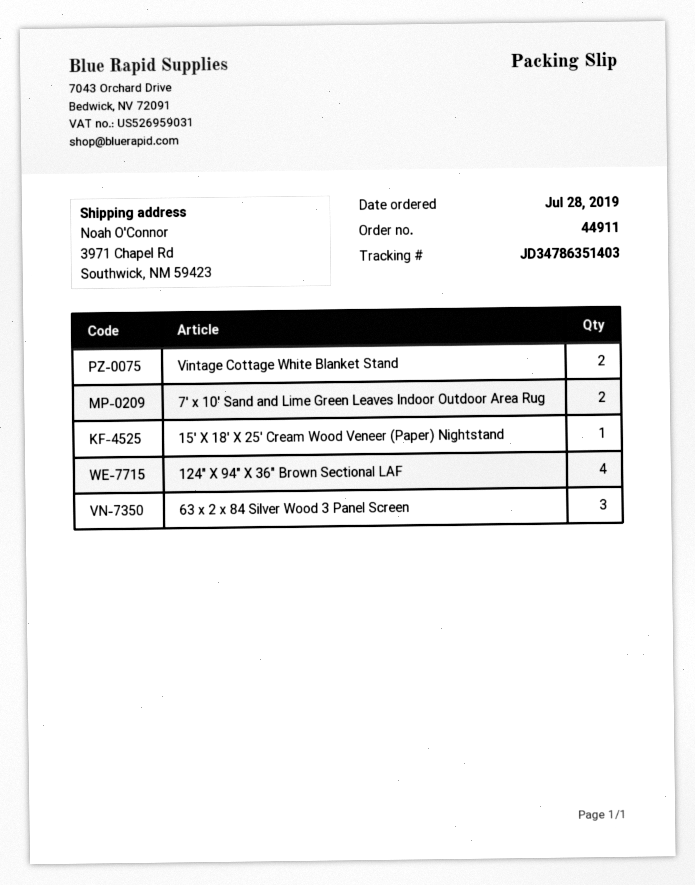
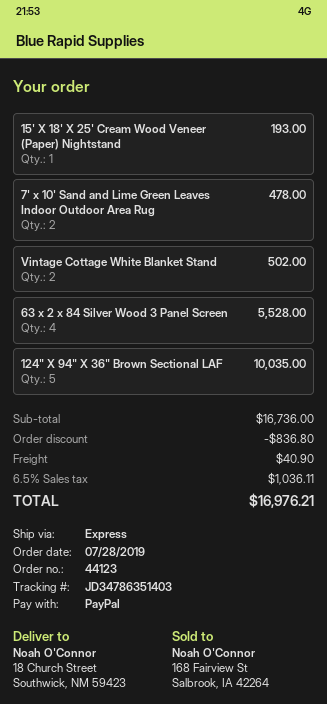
order number: 44911 -> 44123
ship to: 3971 Chapel Rd, Southwick, NM 59423 -> 18 Church Street, Southwick, NM 59423
124" X 94" X 36" Brown Sectional LAF: 4 -> 5
63 x 2 x 84 Silver Wood 3 Panel Screen: 3 -> 4

